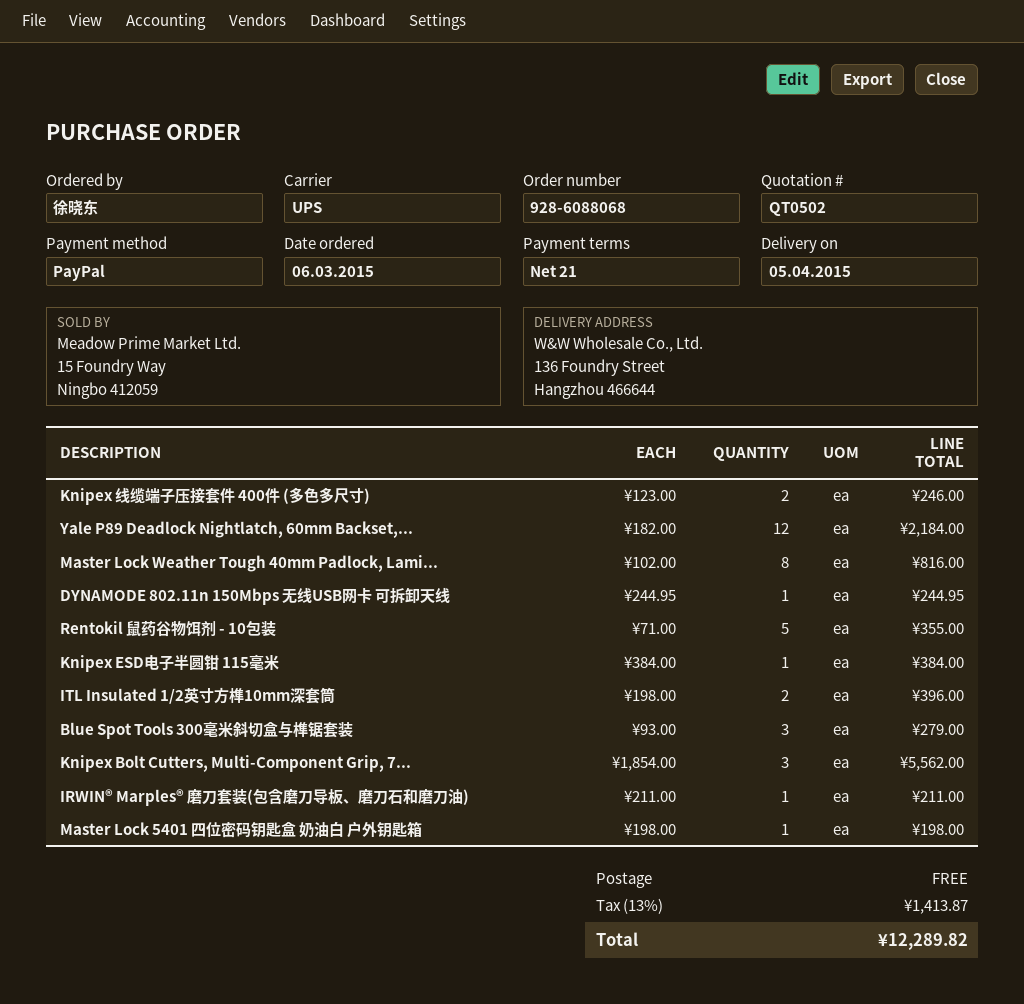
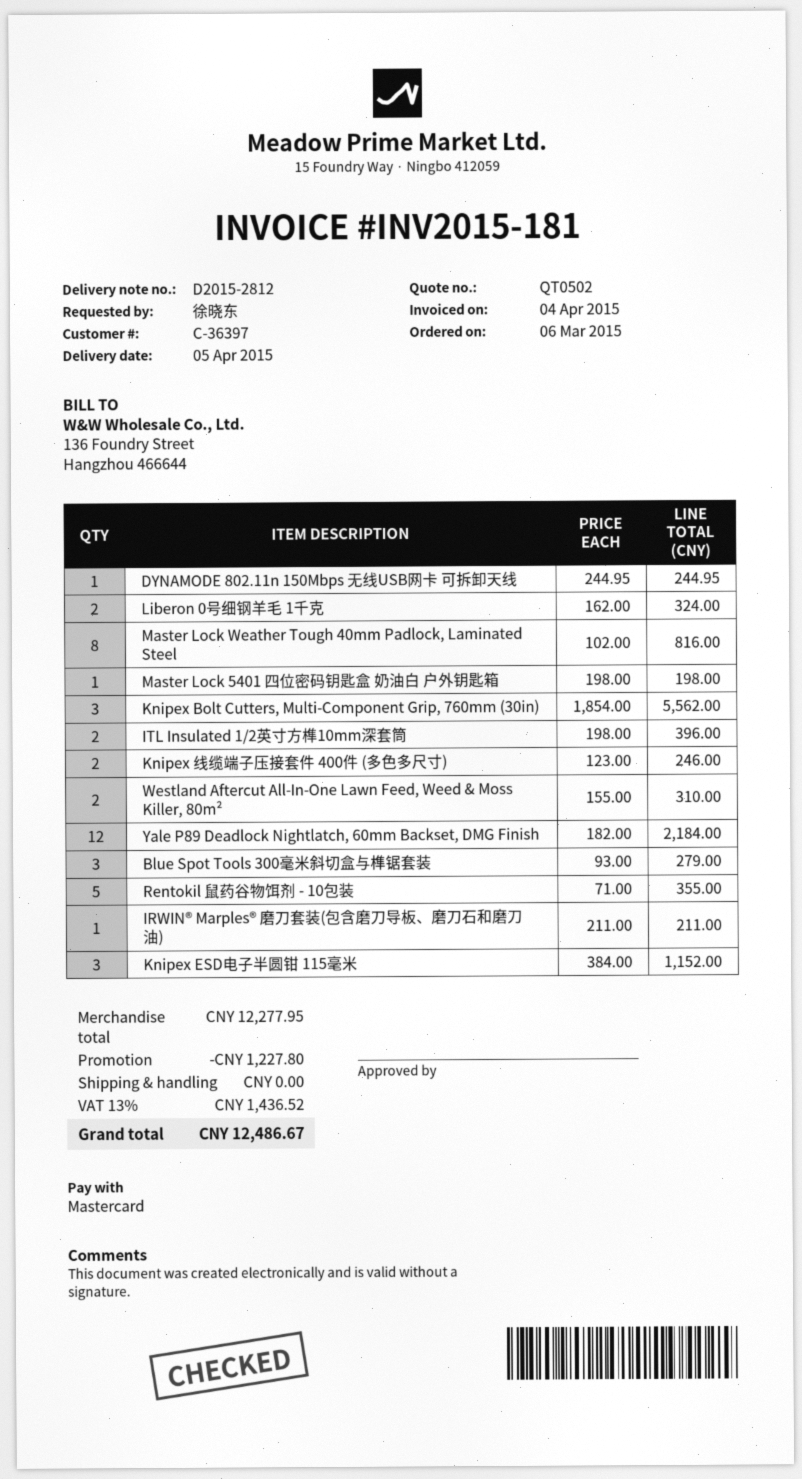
payment method: PayPal -> Mastercard
Knipex ESD电子半圆钳 115毫米: 1 x 384.00 = 384.00 -> 3 x 384.00 = 1152.00
Liberon 0号细钢羊毛 1千克: none -> 2 x 162.00 = 324.00
Westland Aftercut All-In-One Lawn Feed, Weed & Moss Killer, 80m²: none -> 2 x 155.00 = 310.00
discount: none -> 1227.80
tax: 13% = 1413.87 -> 13% = 1436.52
total: 12289.82 -> 12486.67

